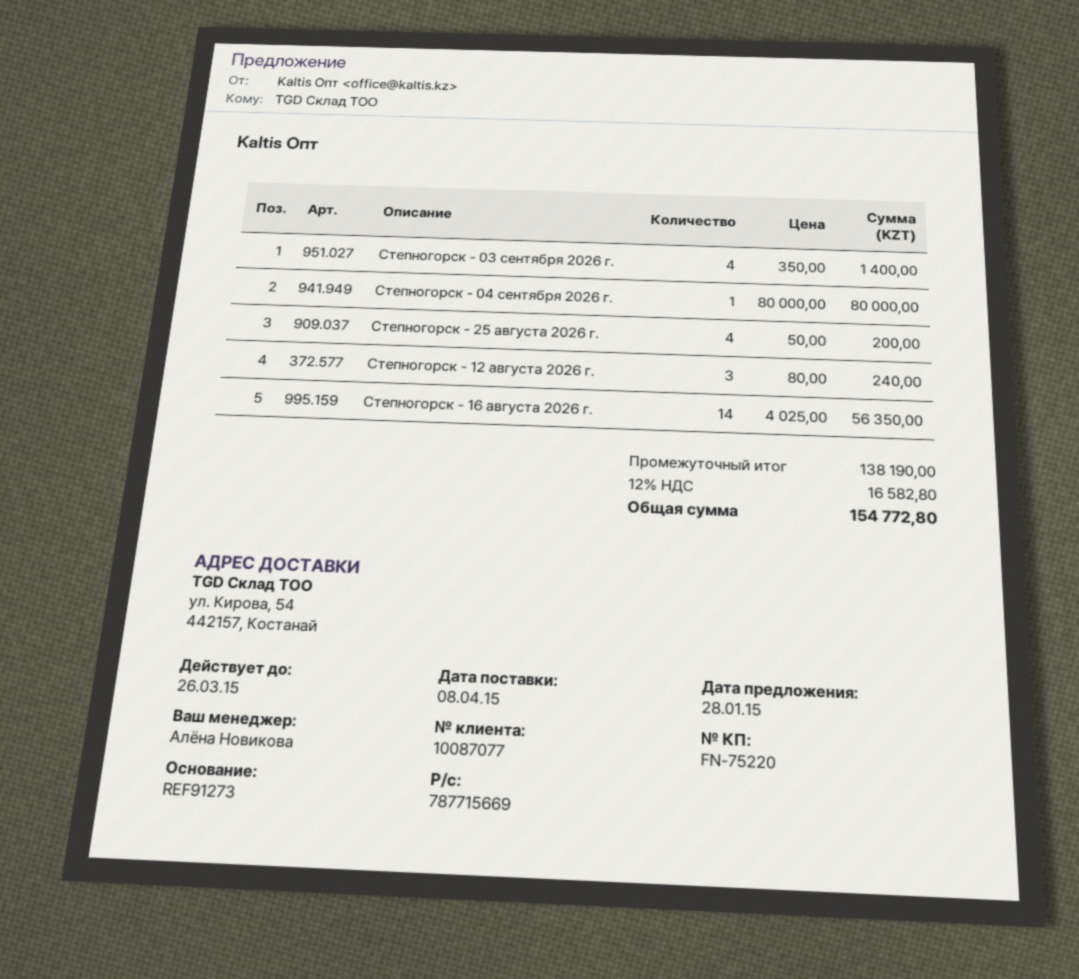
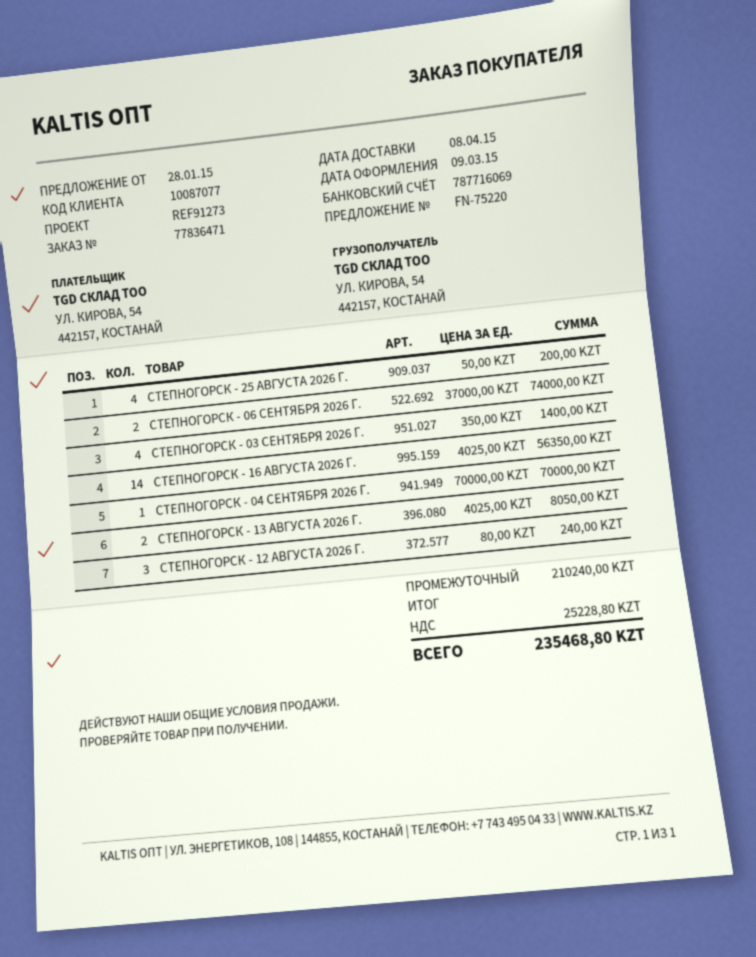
bank account: 787715669 -> 787716069
Степногорск - 04 сентября 2026 г.: 1 x 80000.00 = 80000.00 -> 1 x 70000.00 = 70000.00
СТЕПНОГОРСК - 06 СЕНТЯБРЯ 2026 Г.: none -> 2 x 37000.00 = 74000.00
СТЕПНОГОРСК - 13 АВГУСТА 2026 Г.: none -> 2 x 4025.00 = 8050.00
subtotal: 138190.00 -> 210240.00
tax: 16582.80 -> 25228.80
total: 154772.80 -> 235468.80

